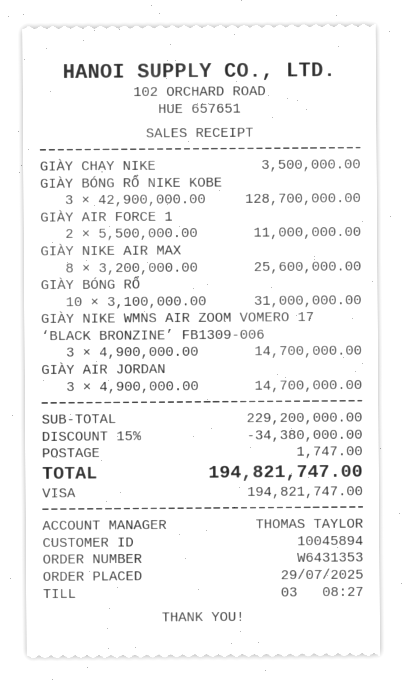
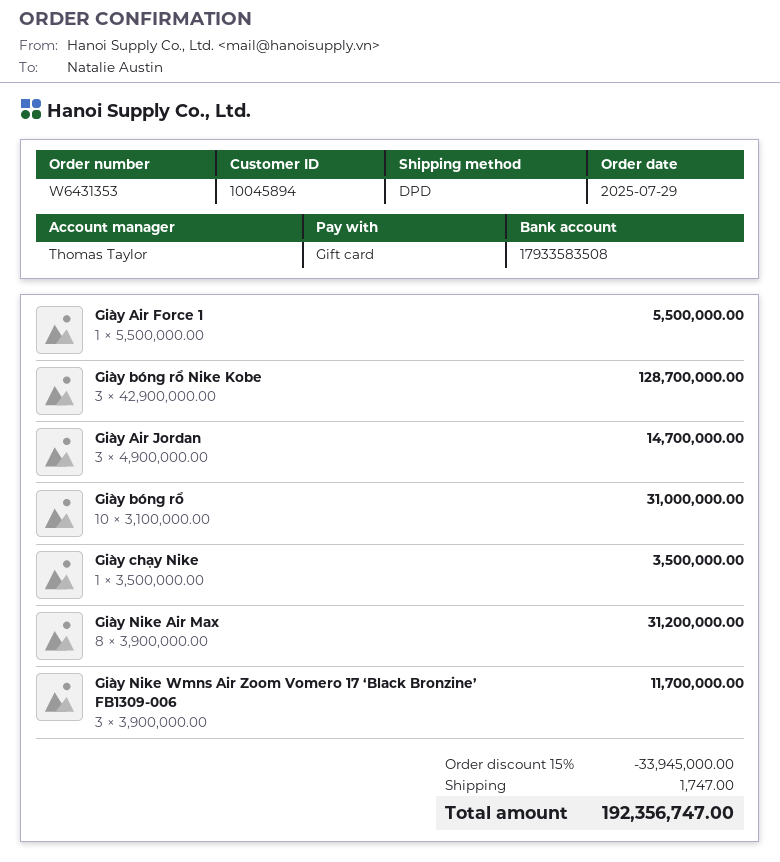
payment method: Visa -> gift card
GIÀY AIR FORCE 1: 2 x 5500000.00 = 11000000.00 -> 1 x 5500000.00 = 5500000.00
GIÀY NIKE AIR MAX: 8 x 3200000.00 = 25600000.00 -> 8 x 3900000.00 = 31200000.00
GIÀY NIKE WMNS AIR ZOOM VOMERO 17 ‘BLACK BRONZINE’ FB1309-006: 3 x 4900000.00 = 14700000.00 -> 3 x 3900000.00 = 11700000.00
discount: 15% = 34380000.00 -> 15% = 33945000.00
total: 194821747.00 -> 192356747.00

